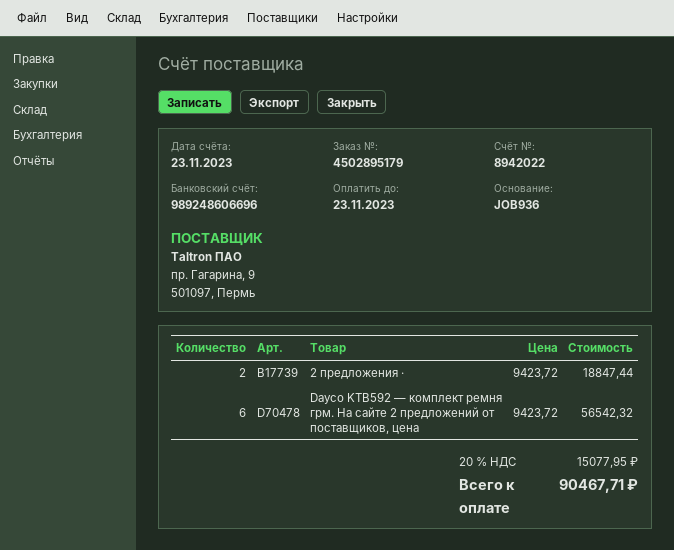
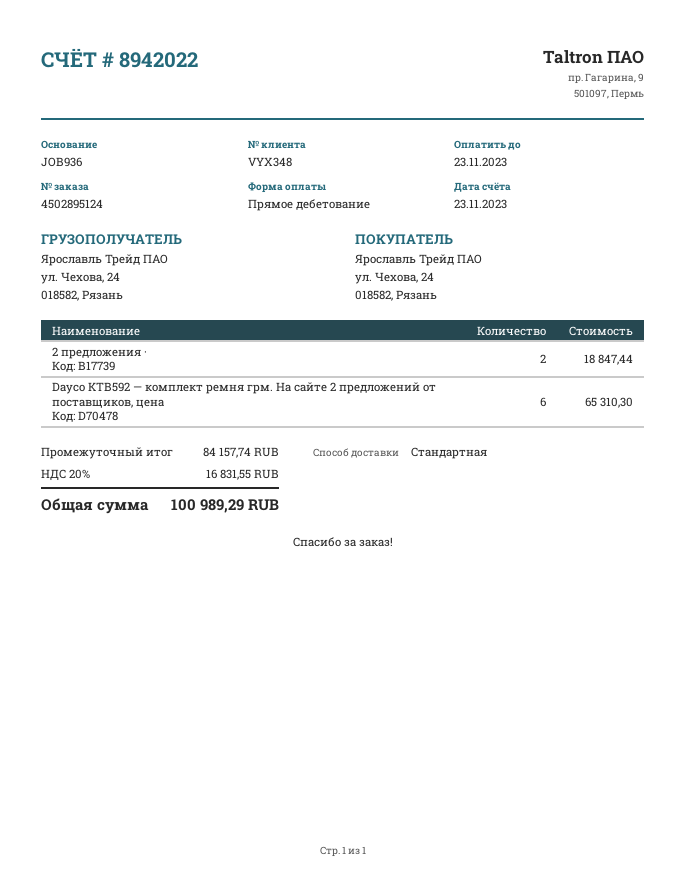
order number: 4502895179 -> 4502895124
Dayco KTB592 — комплект ремня грм. На сайте 2 предложений от поставщиков, цена: 6 for 56542.32 -> 6 for 65310.30
tax: 20% = 15077.95 -> 20% = 16831.55
total: 90467.71 -> 100989.29

